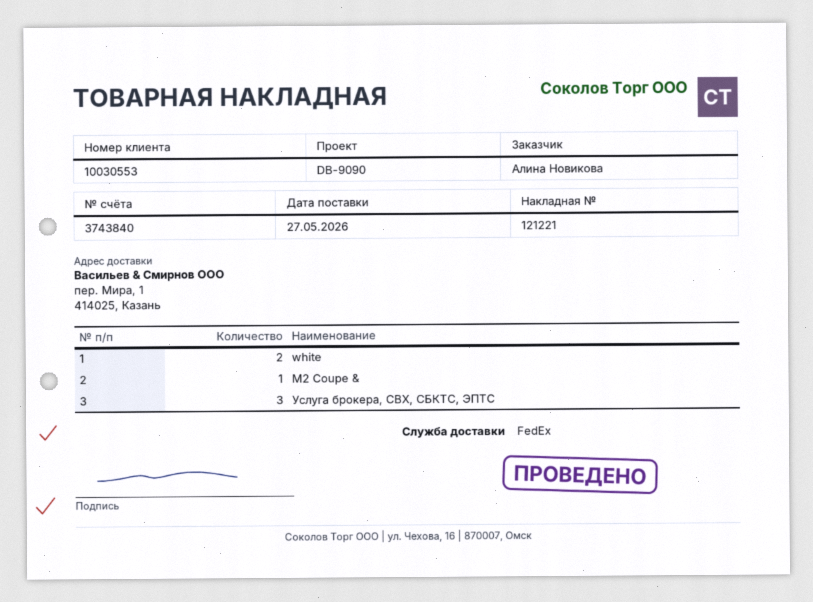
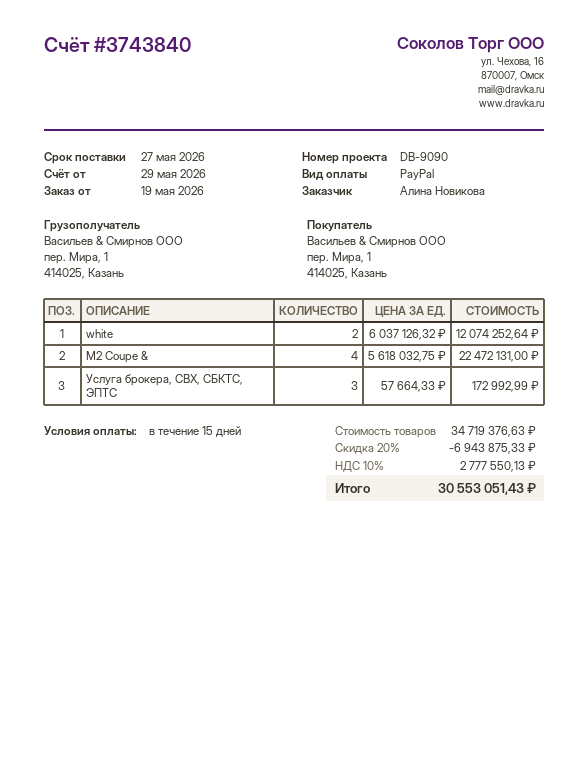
M2 Coupe &: 1 -> 4

